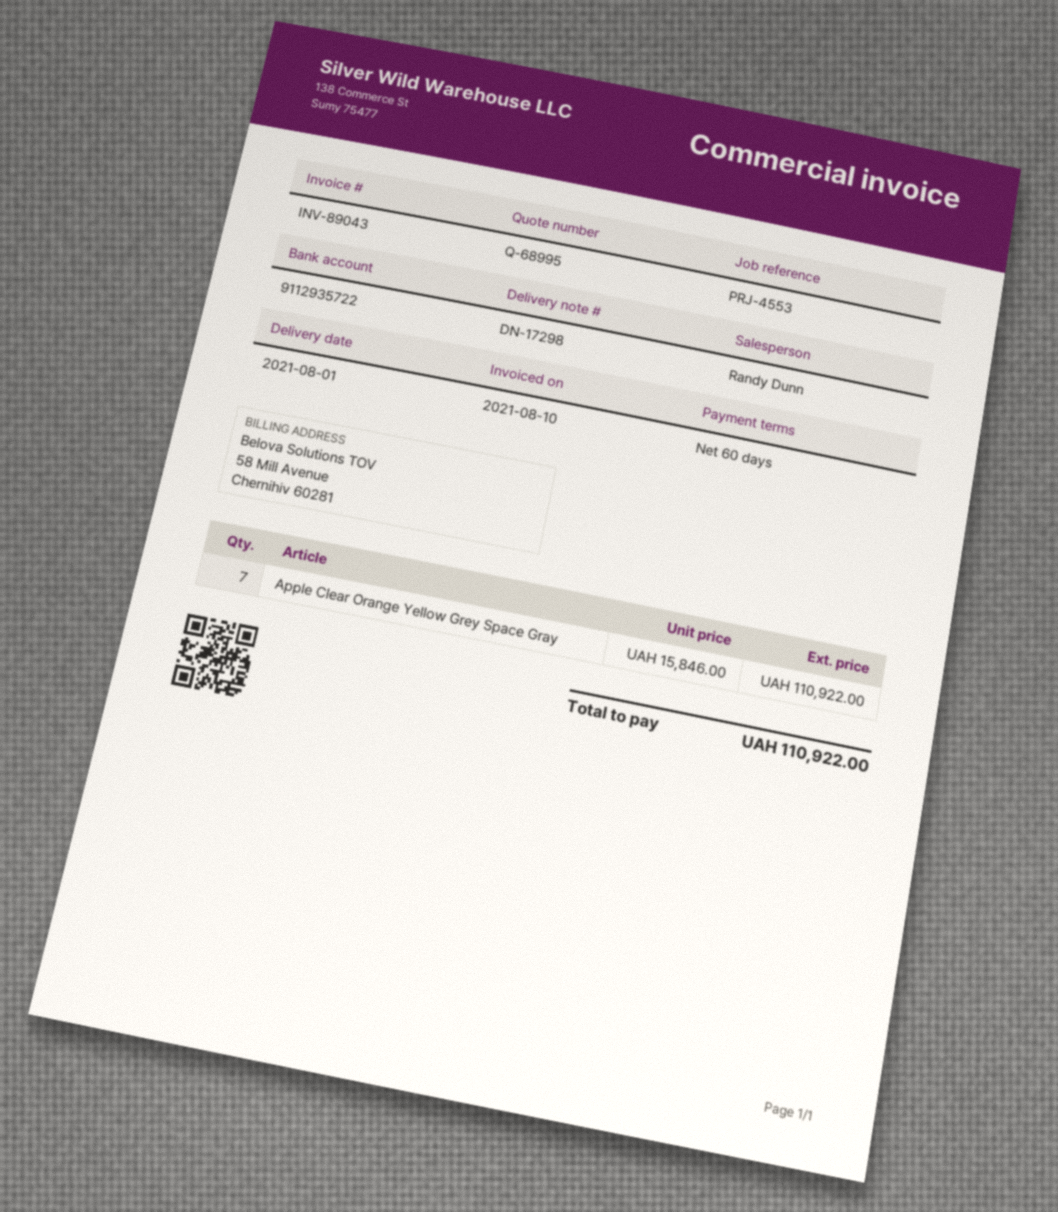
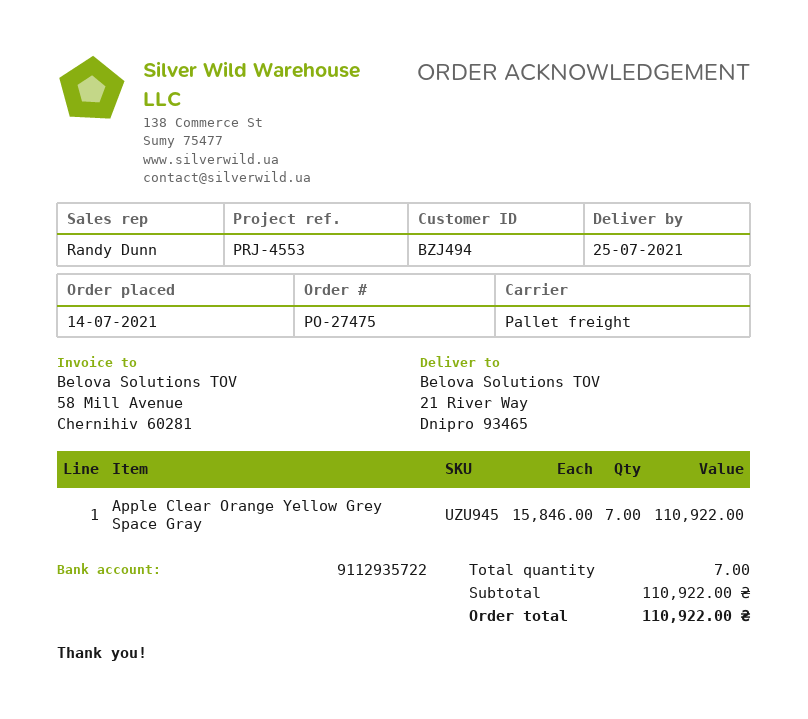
delivery date: 2021-08-01 -> 2021-07-25

